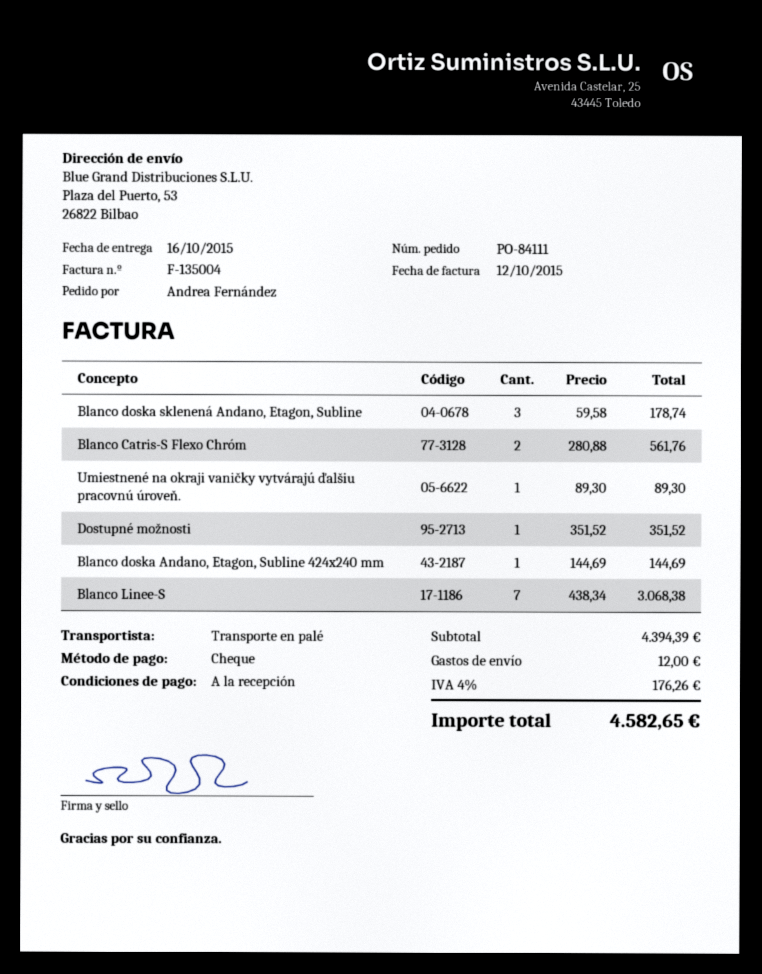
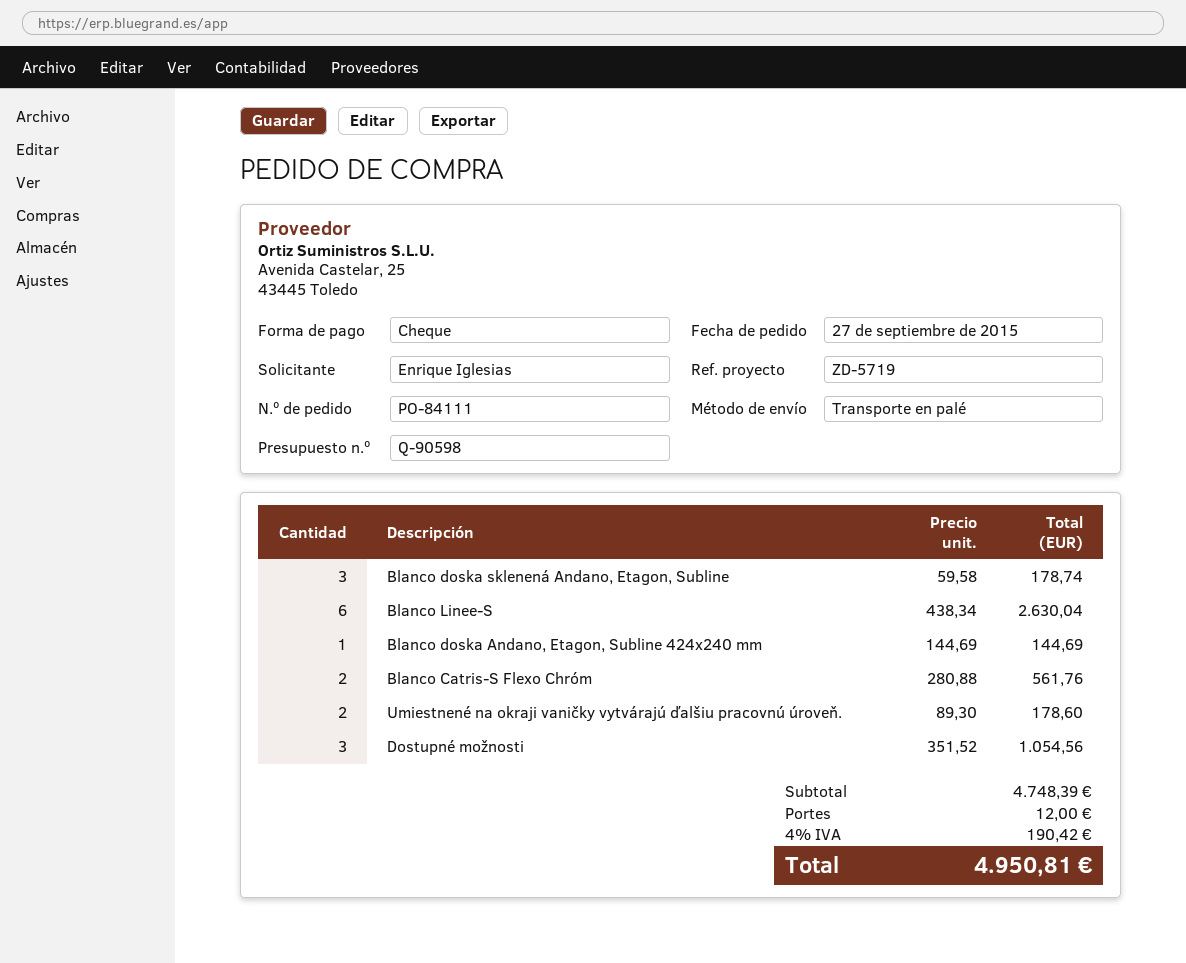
ordered by: Andrea Fernández -> Enrique Iglesias
Umiestnené na okraji vaničky vytvárajú ďalšiu pracovnú úroveň.: 1 x 89.30 = 89.30 -> 2 x 89.30 = 178.60
Dostupné možnosti: 1 x 351.52 = 351.52 -> 3 x 351.52 = 1054.56
Blanco Linee-S: 7 x 438.34 = 3068.38 -> 6 x 438.34 = 2630.04
subtotal: 4394.39 -> 4748.39
tax: 4% = 176.26 -> 4% = 190.42
total: 4582.65 -> 4950.81

